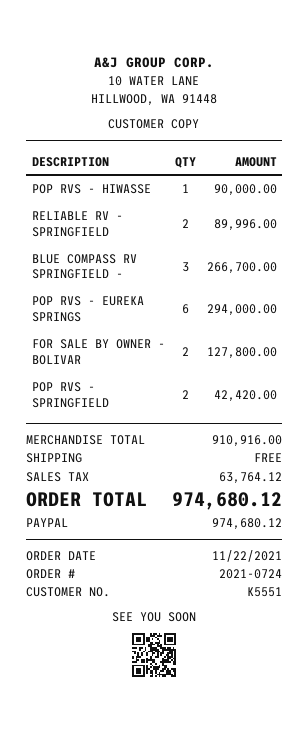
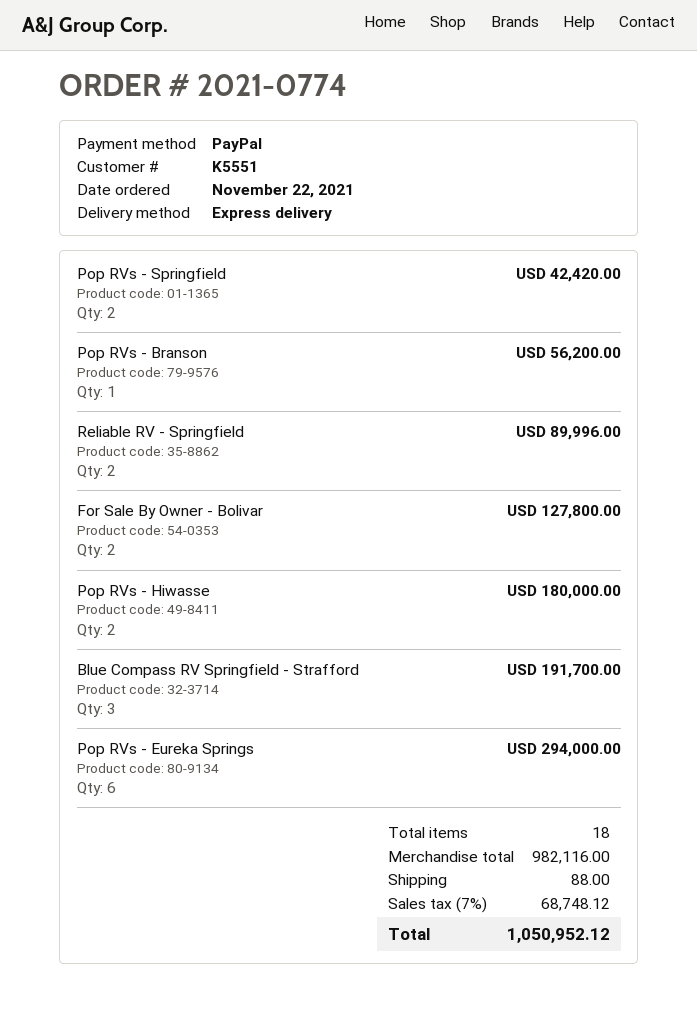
order number: 2021-0724 -> 2021-0774
POP RVS - HIWASSE: 1 for 90000.00 -> 2 for 180000.00
BLUE COMPASS RV SPRINGFIELD -: 3 for 266700.00 -> 3 for 191700.00
Pop RVs - Branson: none -> 1 for 56200.00
subtotal: 910916.00 -> 982116.00
shipping: 0.00 -> 88.00
tax: 63764.12 -> 68748.12
total: 974680.12 -> 1050952.12

